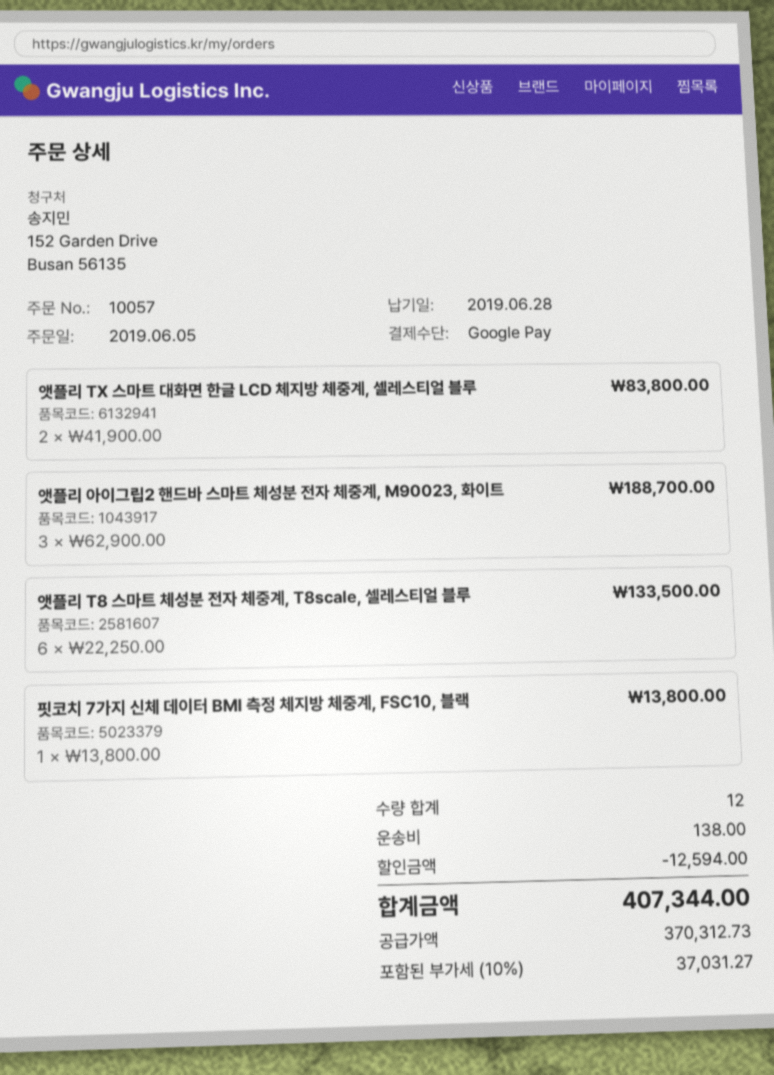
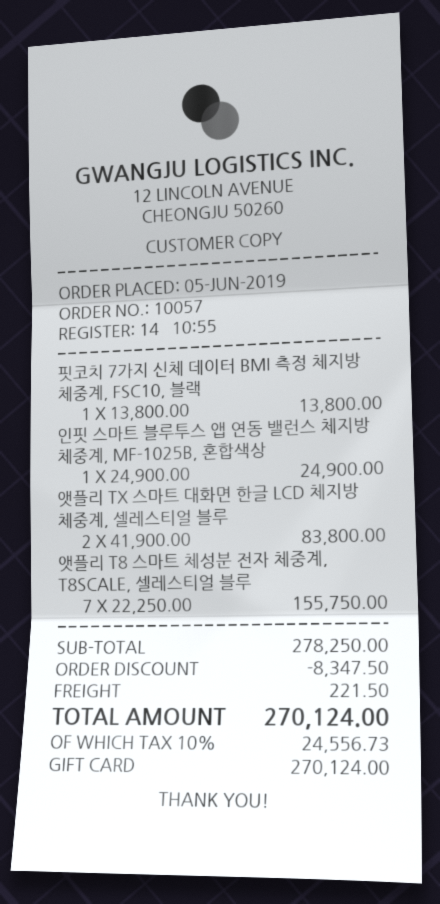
payment method: Google Pay -> gift card
앳플리 아이그립2 핸드바 스마트 체성분 전자 체중계, M90023, 화이트: 3 x 62900.00 = 188700.00 -> none
앳플리 T8 스마트 체성분 전자 체중계, T8scale, 셀레스티얼 블루: 6 x 22250.00 = 133500.00 -> 7 x 22250.00 = 155750.00
인핏 스마트 블루투스 앱 연동 밸런스 체지방 체중계, MF-1025B, 혼합색상: none -> 1 x 24900.00 = 24900.00
discount: 12594.00 -> 8347.50
shipping: 138.00 -> 221.50
tax: 10% = 37031.27 -> 10% = 24556.73
total: 407344.00 -> 270124.00

